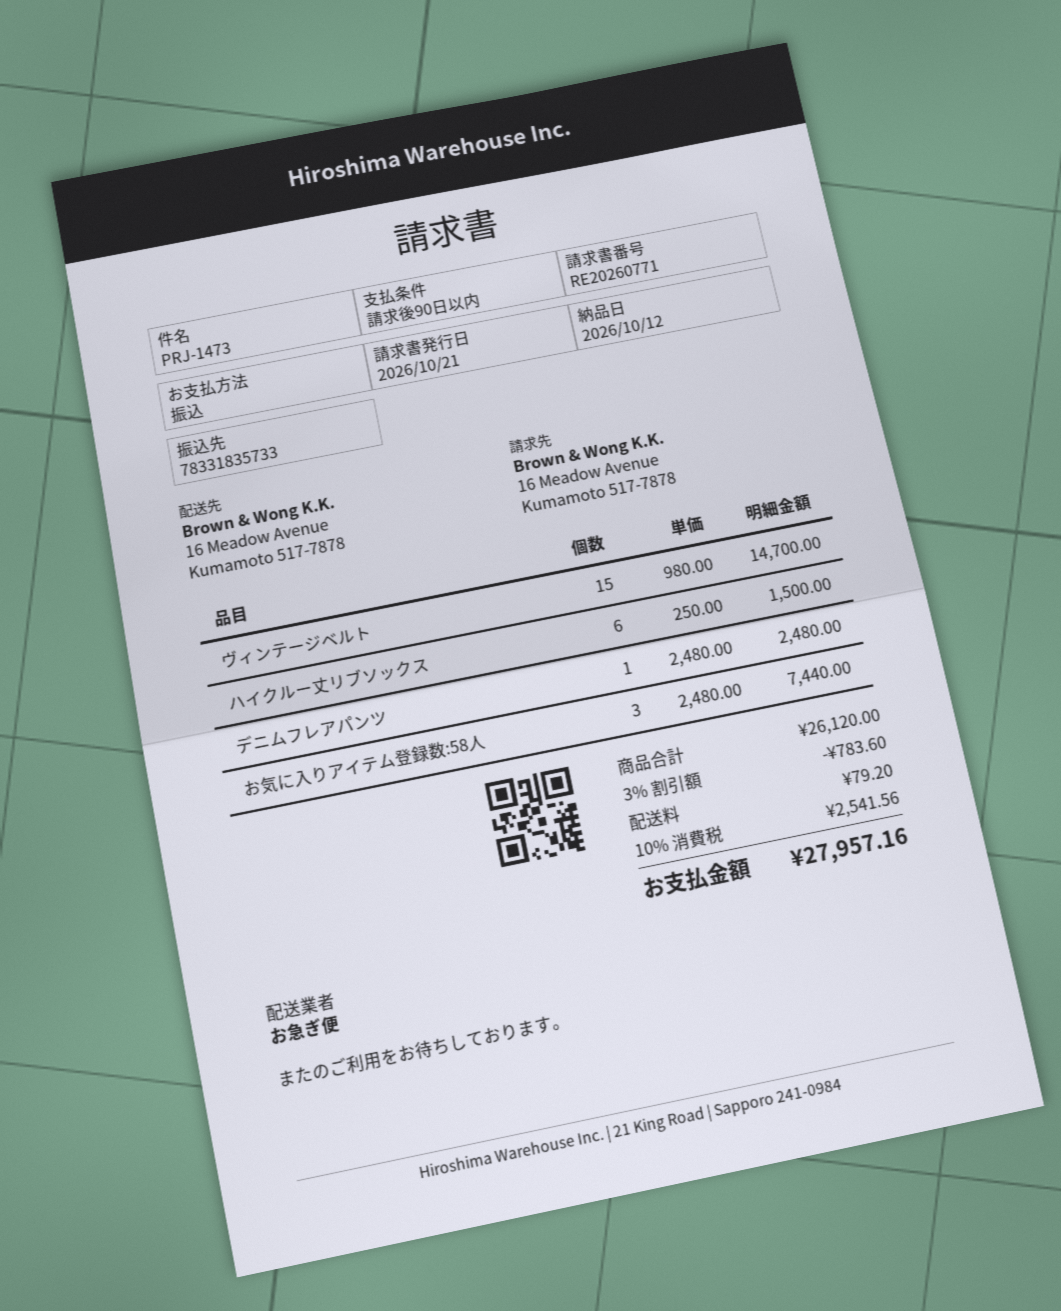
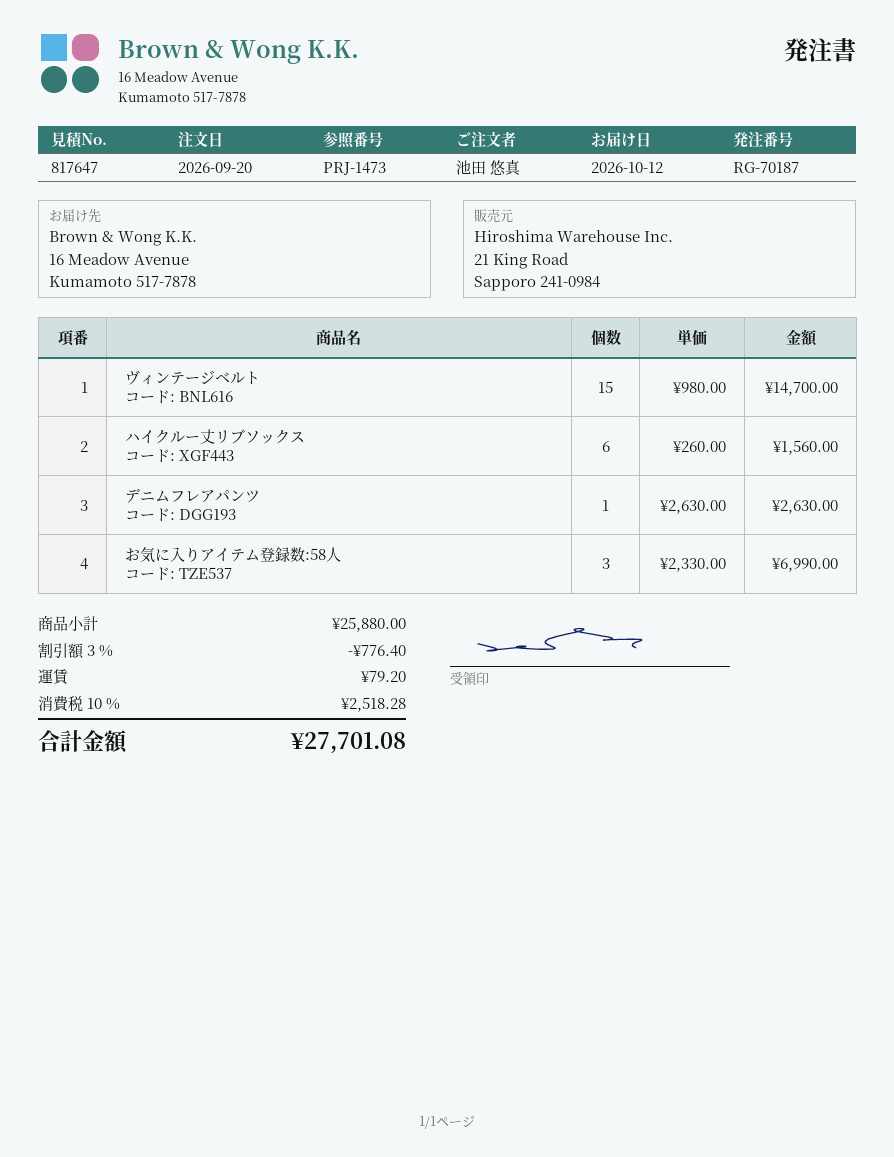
ハイクルー丈リブソックス: 6 x 250.00 = 1500.00 -> 6 x 260.00 = 1560.00
デニムフレアパンツ: 1 x 2480.00 = 2480.00 -> 1 x 2630.00 = 2630.00
お気に入りアイテム登録数:58人: 3 x 2480.00 = 7440.00 -> 3 x 2330.00 = 6990.00
subtotal: 26120.00 -> 25880.00
discount: 3% = 783.60 -> 3% = 776.40
tax: 10% = 2541.56 -> 10% = 2518.28
total: 27957.16 -> 27701.08

